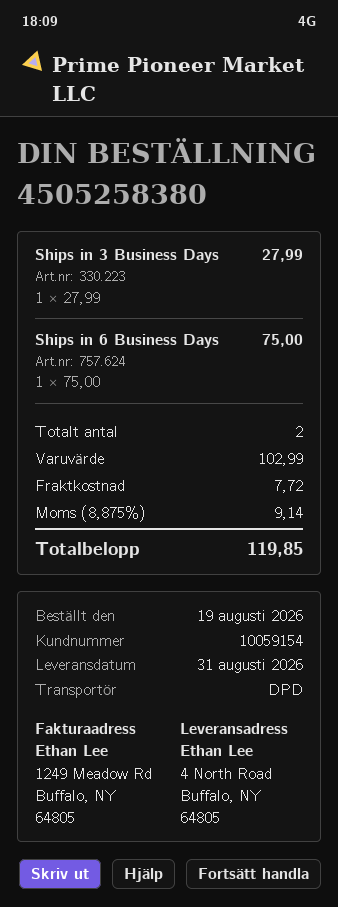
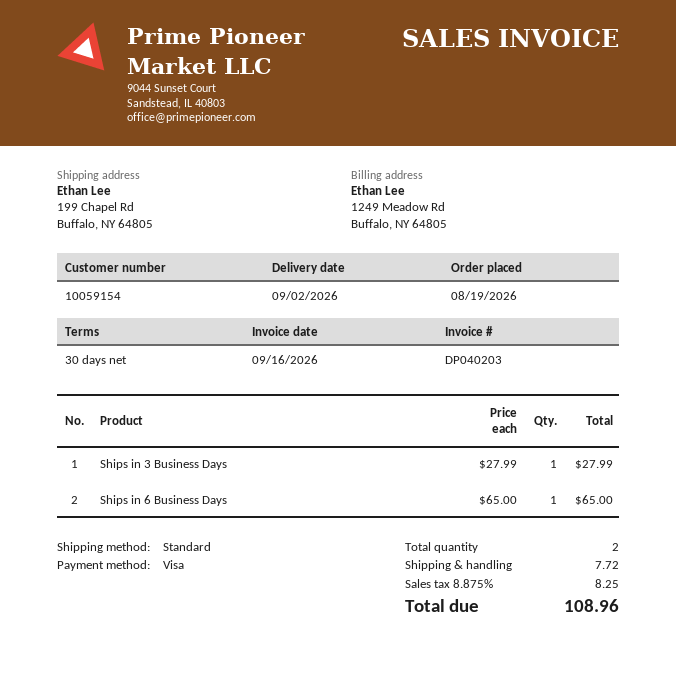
delivery date: 2026-08-31 -> 2026-09-02
shipping method: DPD -> standard
ship to: 4 North Road, Buffalo, NY 64805 -> 199 Chapel Rd, Buffalo, NY 64805
Ships in 6 Business Days: 1 x 75.00 = 75.00 -> 1 x 65.00 = 65.00
tax: 8.875% = 9.14 -> 8.875% = 8.25
total: 119.85 -> 108.96

